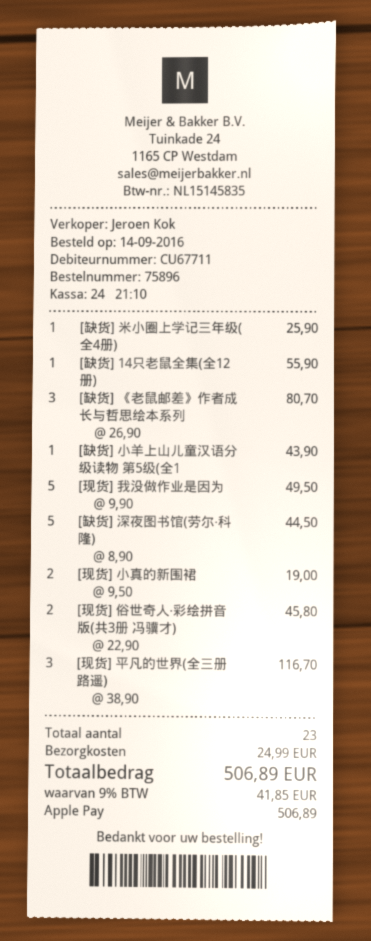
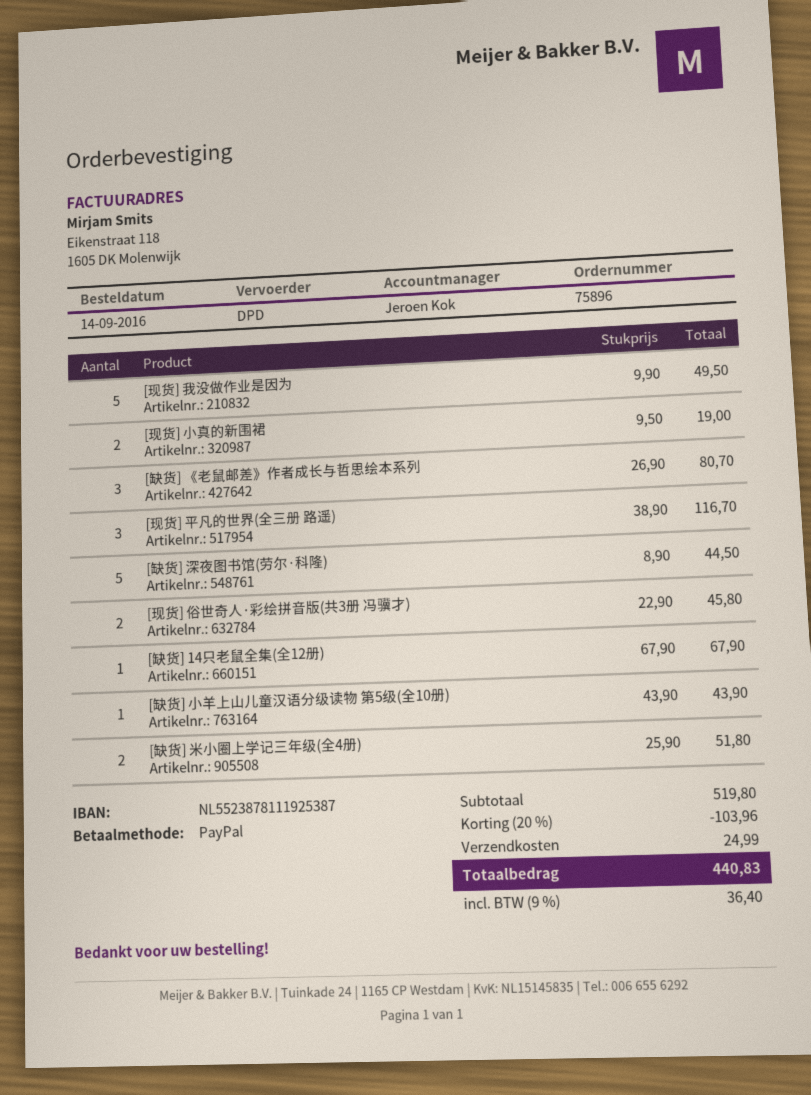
payment method: Apple Pay -> PayPal
[缺货] 米小圈上学记三年级(全4册): 1 x 25.90 = 25.90 -> 2 x 25.90 = 51.80
[缺货] 14只老鼠全集(全12册): 1 x 55.90 = 55.90 -> 1 x 67.90 = 67.90
discount: none -> 20% = 103.96
tax: 9% = 41.85 -> 9% = 36.40
total: 506.89 -> 440.83

